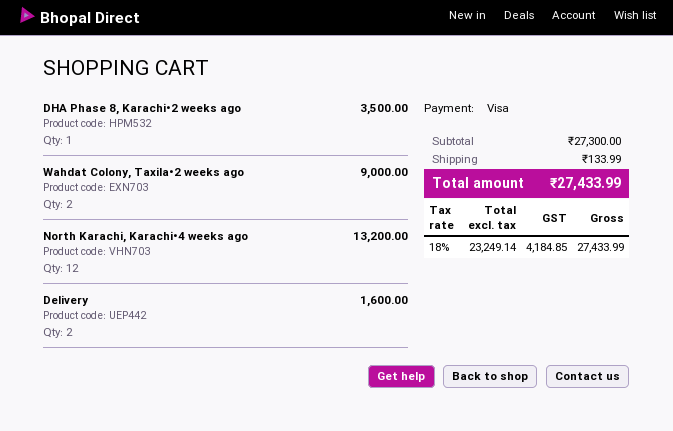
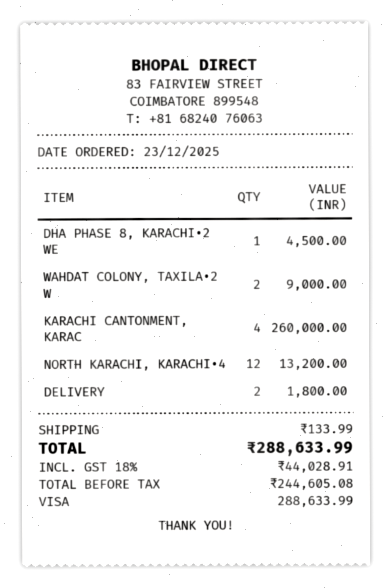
DHA Phase 8, Karachi•2 weeks ago: 1 for 3500.00 -> 1 for 4500.00
Delivery: 2 for 1600.00 -> 2 for 1800.00
KARACHI CANTONMENT, KARAC: none -> 4 for 260000.00
net: 23249.14 -> 244605.08
tax: 18% = 4184.85 -> 18% = 44028.91
total: 27433.99 -> 288633.99

